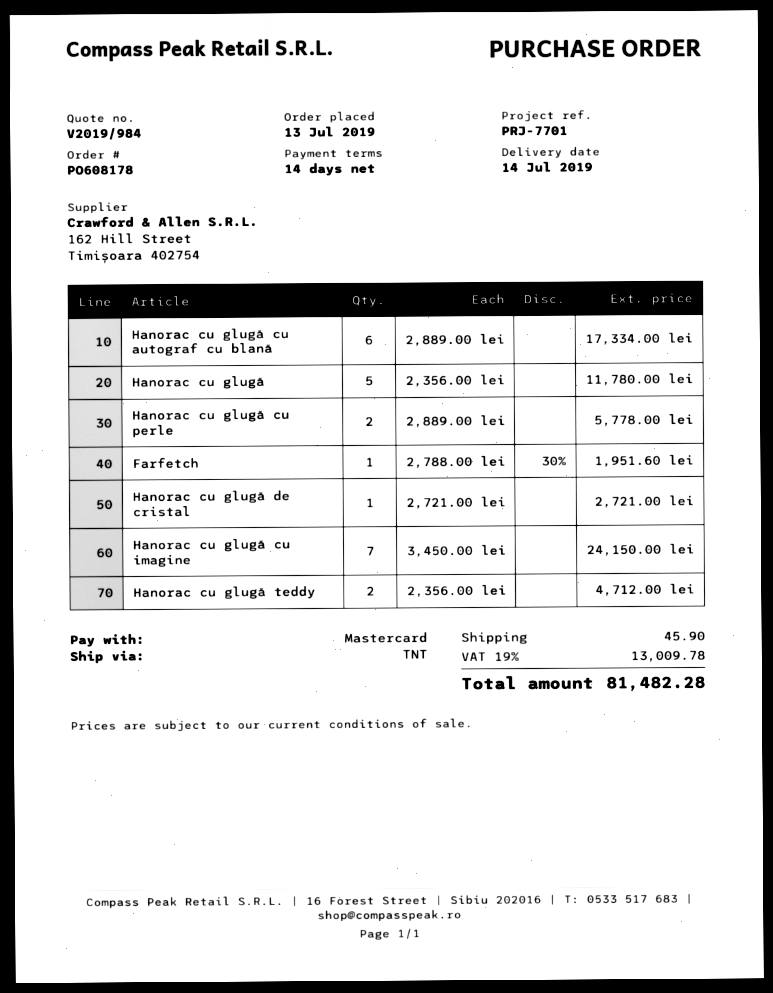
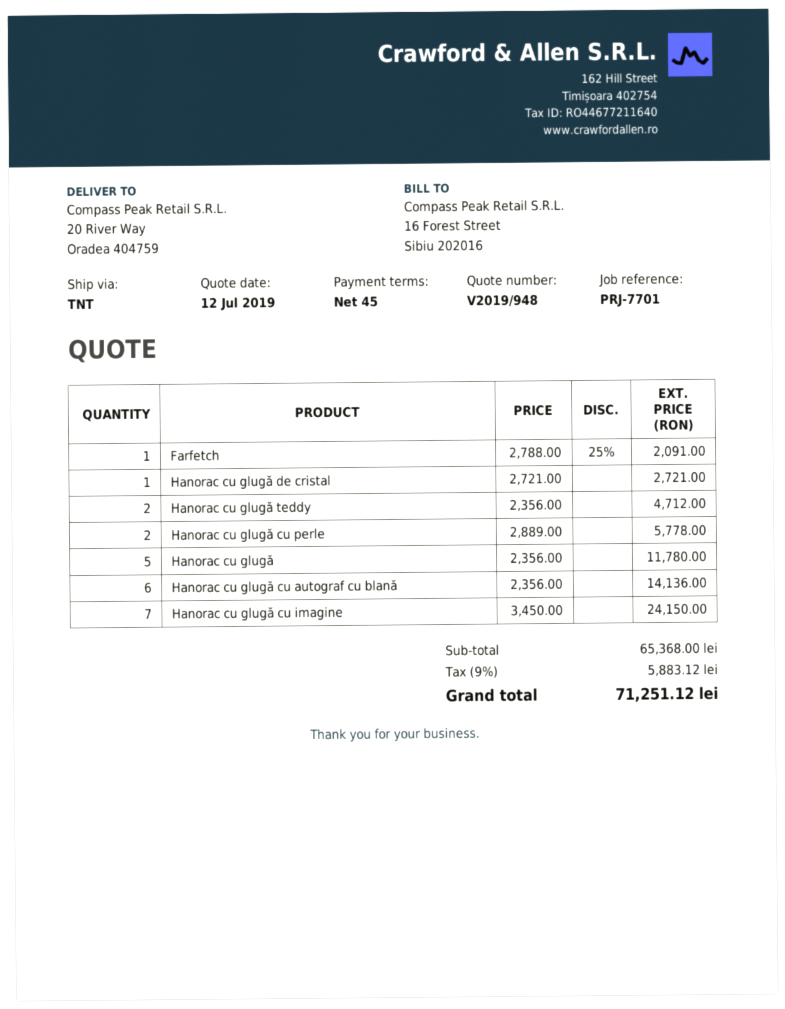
quote number: V2019/984 -> V2019/948
payment terms: 14 days -> 45 days
Hanorac cu glugă cu autograf cu blană: 6 x 2889.00 = 17334.00 -> 6 x 2356.00 = 14136.00
Farfetch: 1 x 2788.00 - 30% = 1951.60 -> 1 x 2788.00 - 25% = 2091.00
shipping: 45.90 -> none
tax: 19% = 13009.78 -> 9% = 5883.12
total: 81482.28 -> 71251.12

